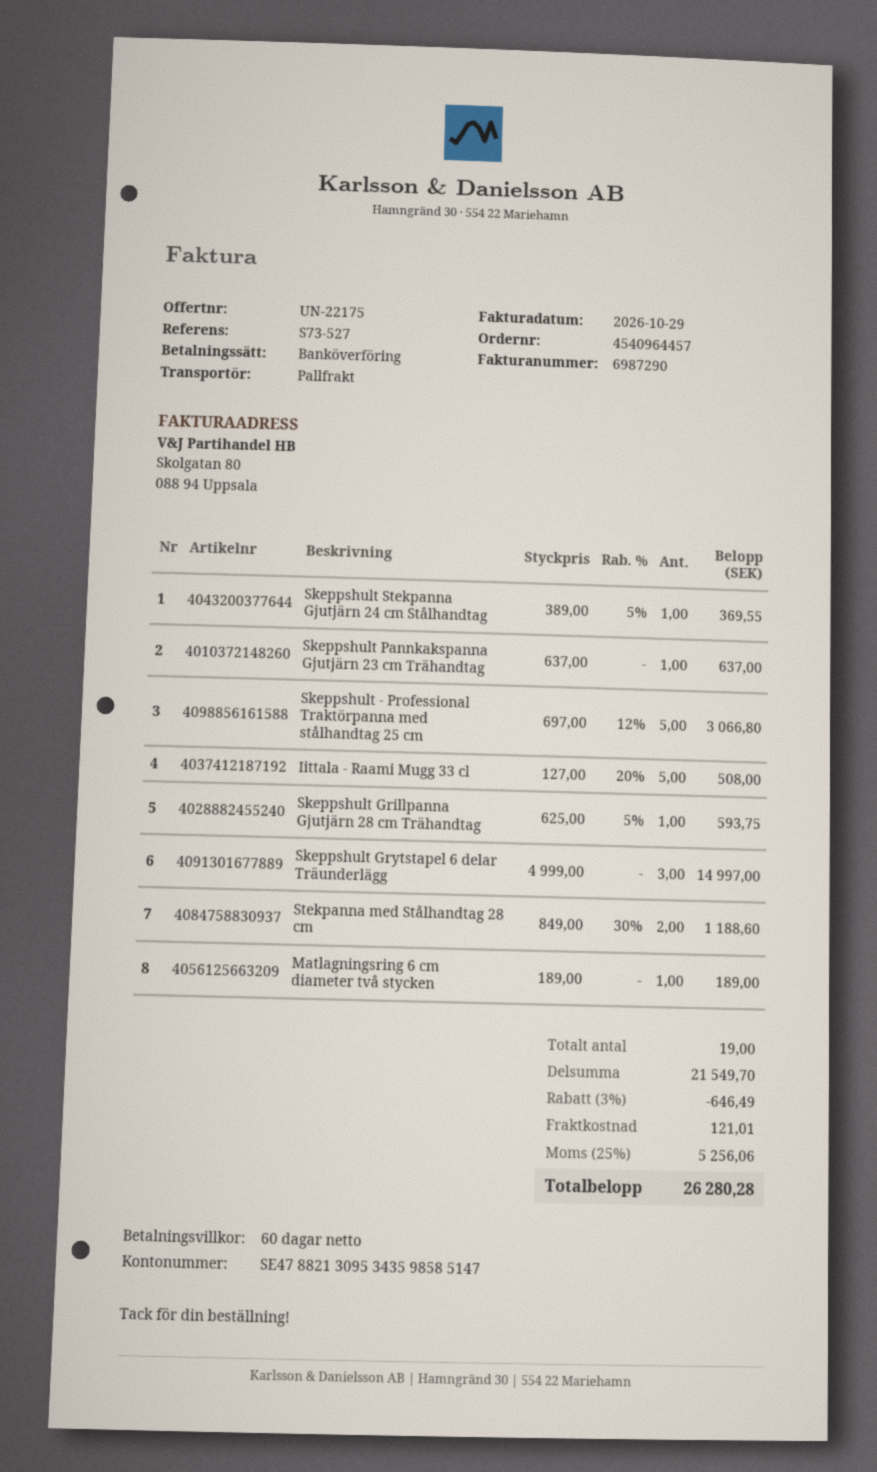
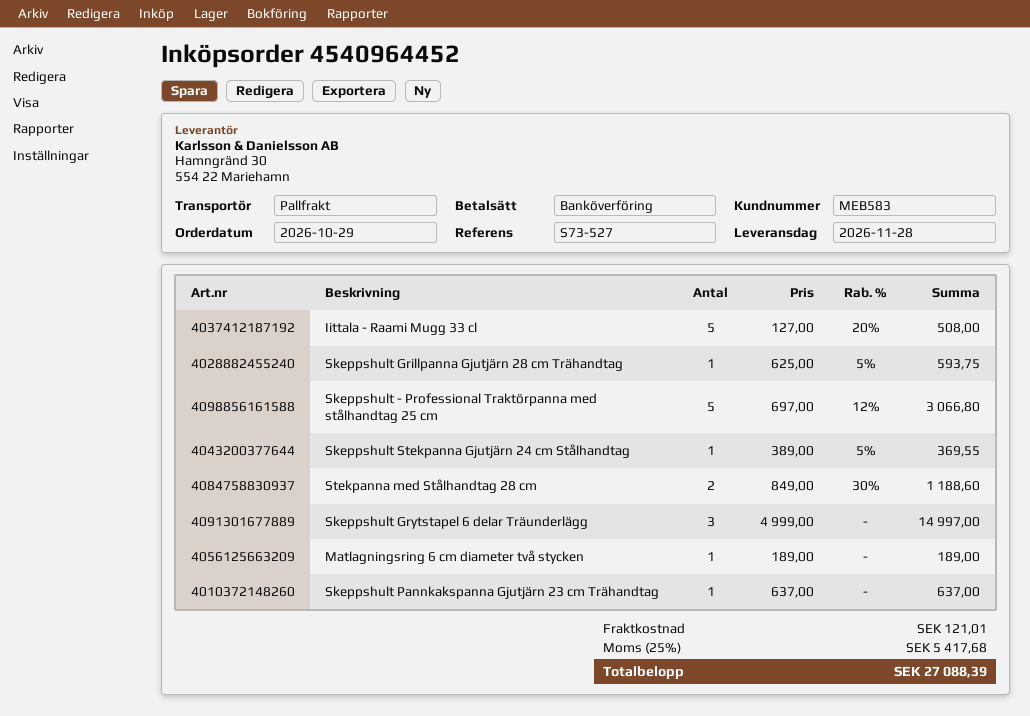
order number: 4540964457 -> 4540964452
discount: 3% = 646.49 -> none
tax: 25% = 5256.06 -> 25% = 5417.68
total: 26280.28 -> 27088.39

